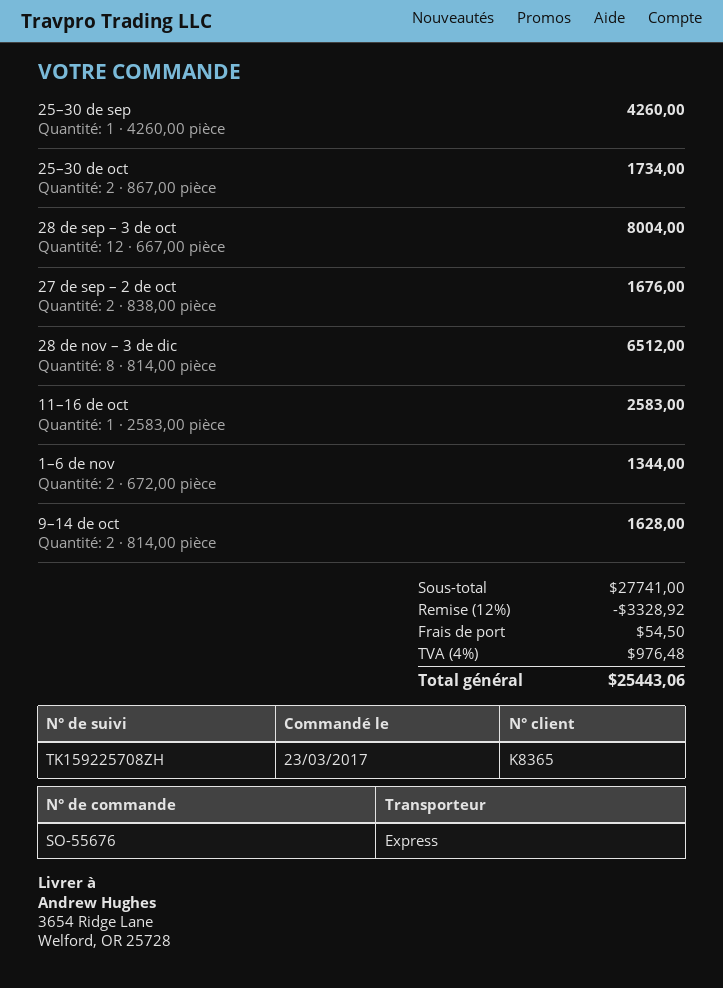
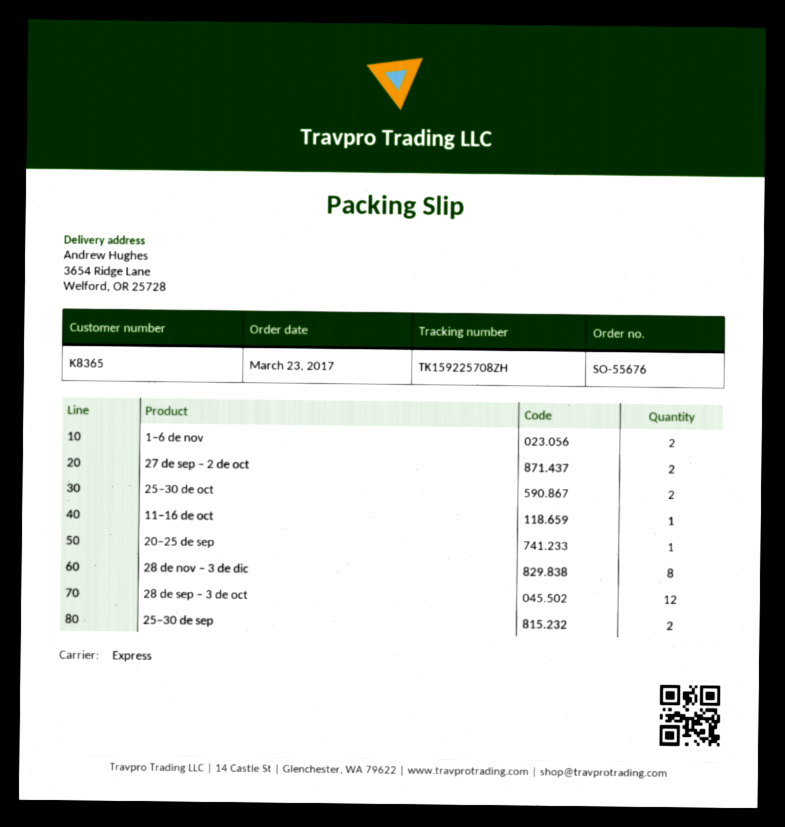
25–30 de sep: 1 -> 2
9–14 de oct: 2 -> none
20–25 de sep: none -> 1

